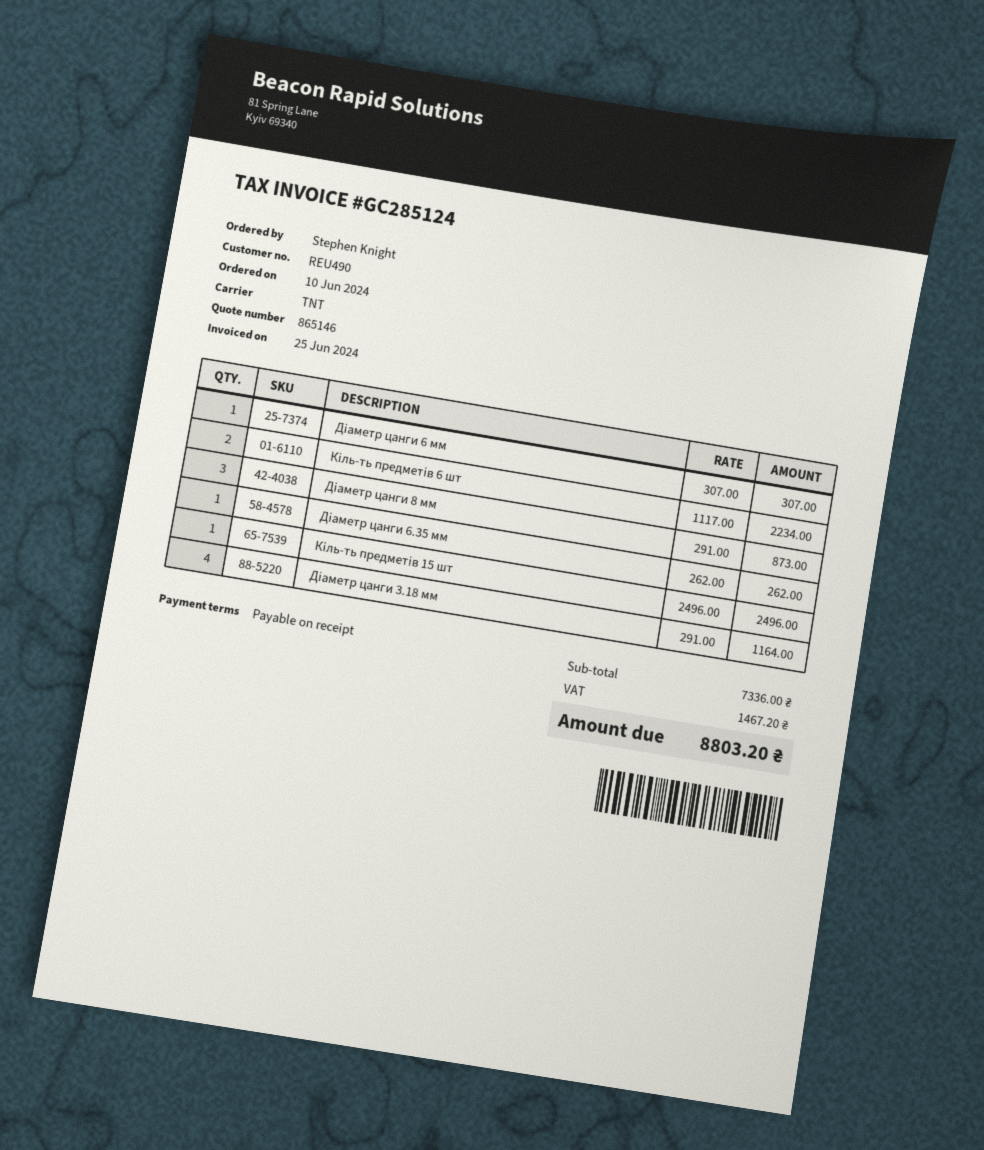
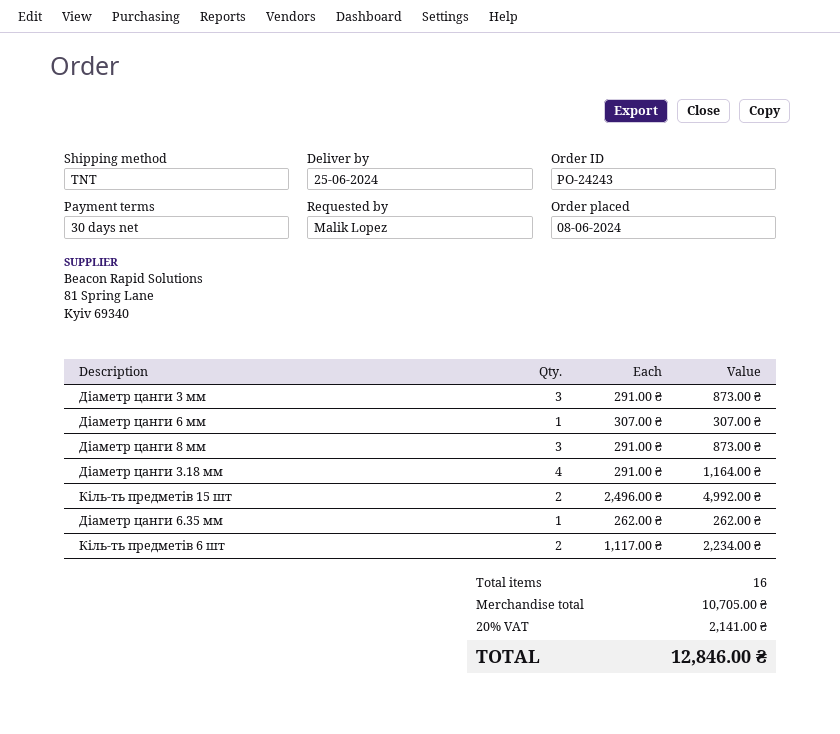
order date: 2024-06-10 -> 2024-06-08
payment terms: on receipt -> 30 days
ordered by: Stephen Knight -> Malik Lopez
Кіль-ть предметів 15 шт: 1 x 2496.00 = 2496.00 -> 2 x 2496.00 = 4992.00
Діаметр цанги 3 мм: none -> 3 x 291.00 = 873.00
subtotal: 7336.00 -> 10705.00
tax: 1467.20 -> 2141.00
total: 8803.20 -> 12846.00

